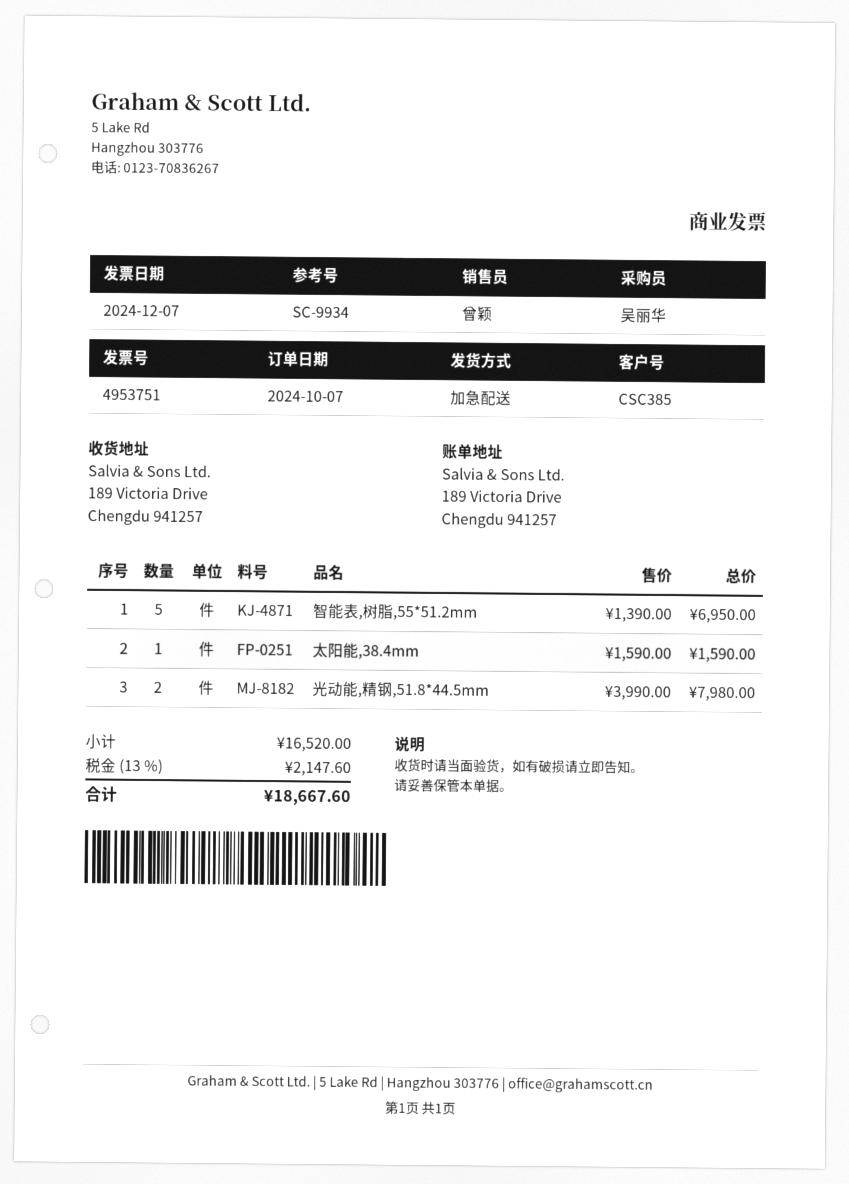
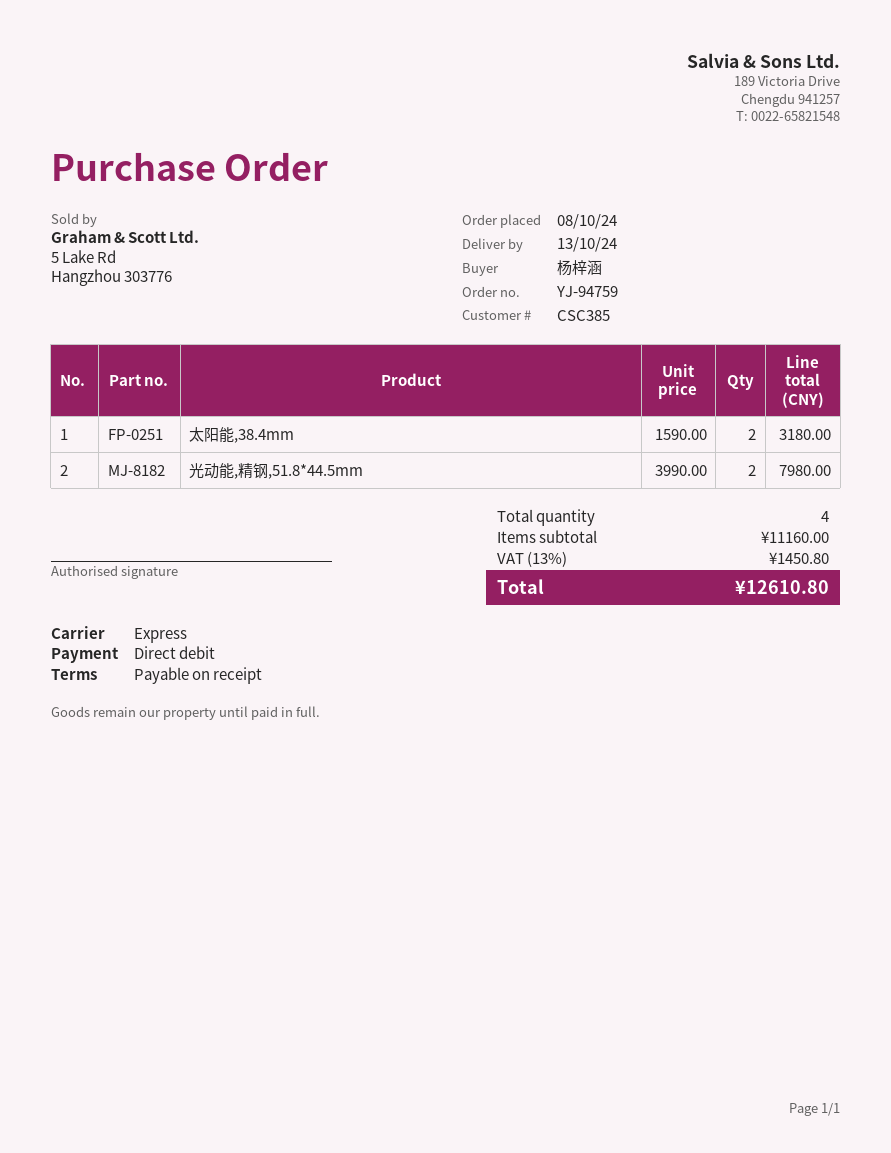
order date: 2024-10-07 -> 2024-10-08
ordered by: 吴丽华 -> 杨梓涵
智能表,树脂,55*51.2mm: 5 x 1390.00 = 6950.00 -> none
太阳能,38.4mm: 1 x 1590.00 = 1590.00 -> 2 x 1590.00 = 3180.00
subtotal: 16520.00 -> 11160.00
tax: 13% = 2147.60 -> 13% = 1450.80
total: 18667.60 -> 12610.80

